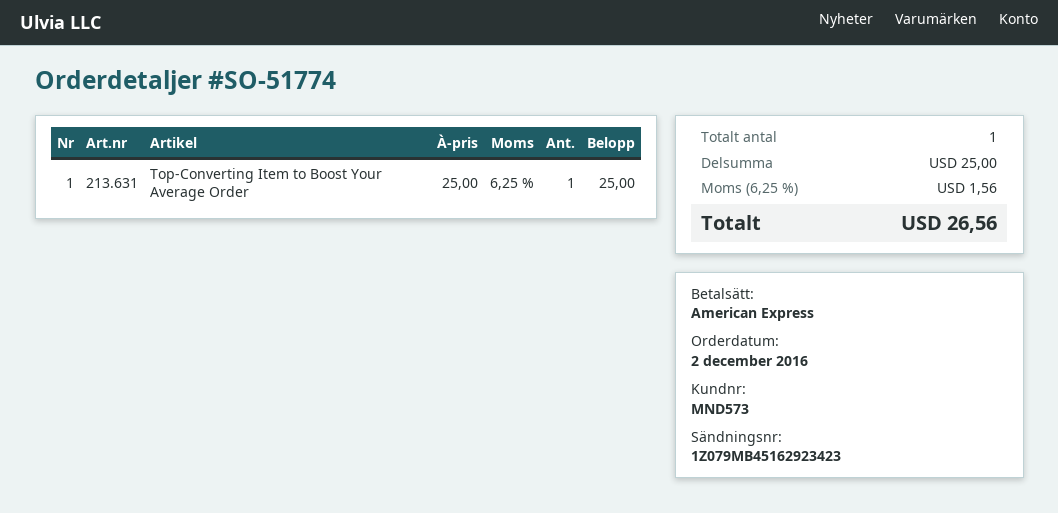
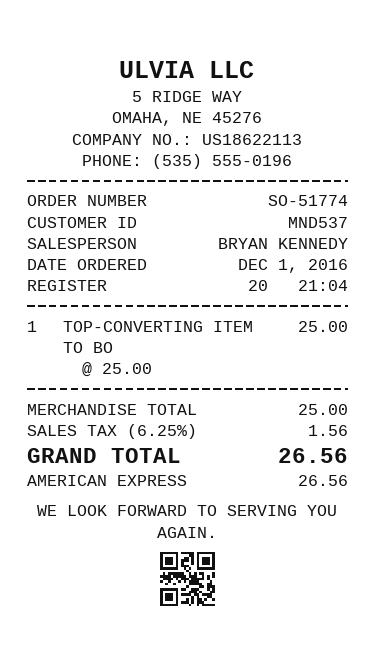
order date: 2016-12-02 -> 2016-12-01
customer number: MND573 -> MND537

